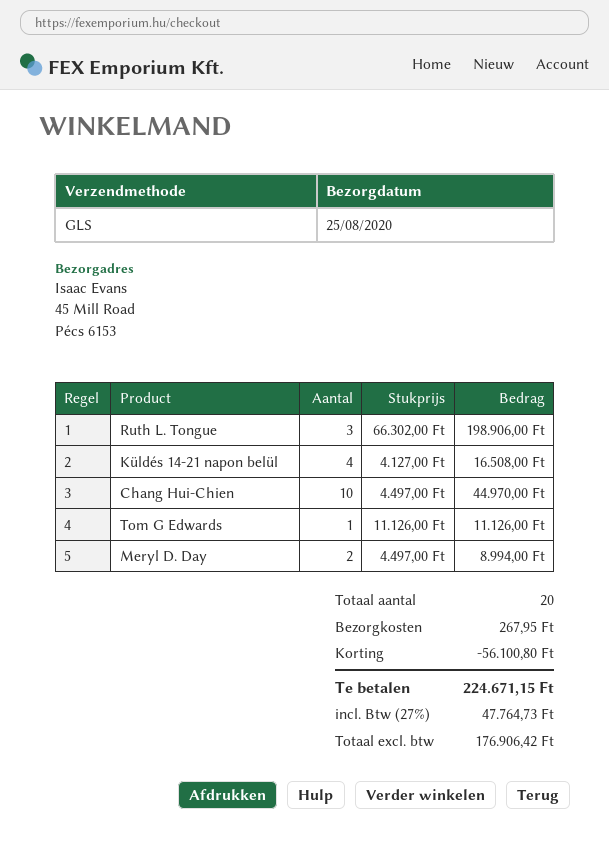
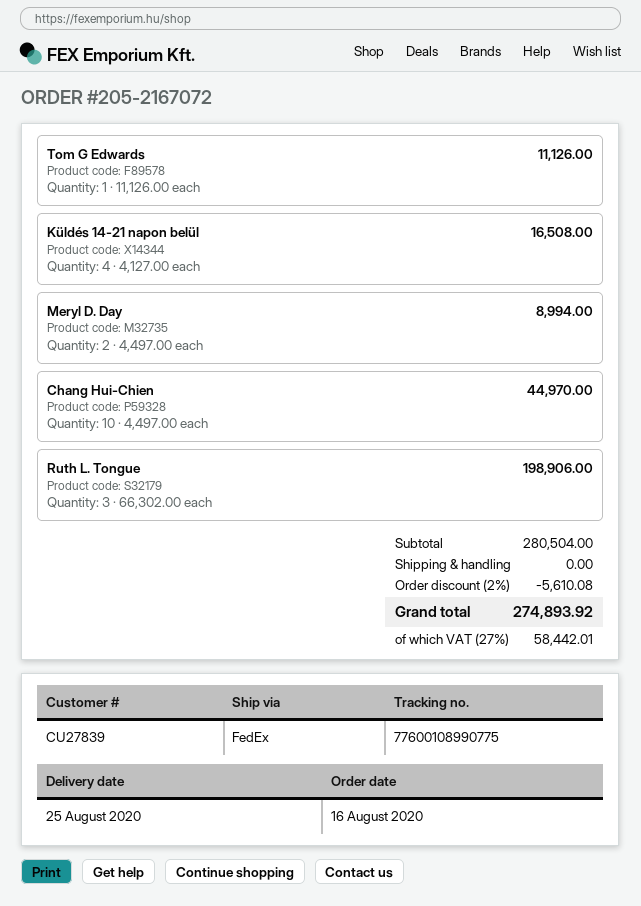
shipping method: GLS -> FedEx
discount: 56100.80 -> 5610.08
shipping: 267.95 -> 0.00
tax: 27% = 47764.73 -> 27% = 58442.01
total: 224671.15 -> 274893.92

